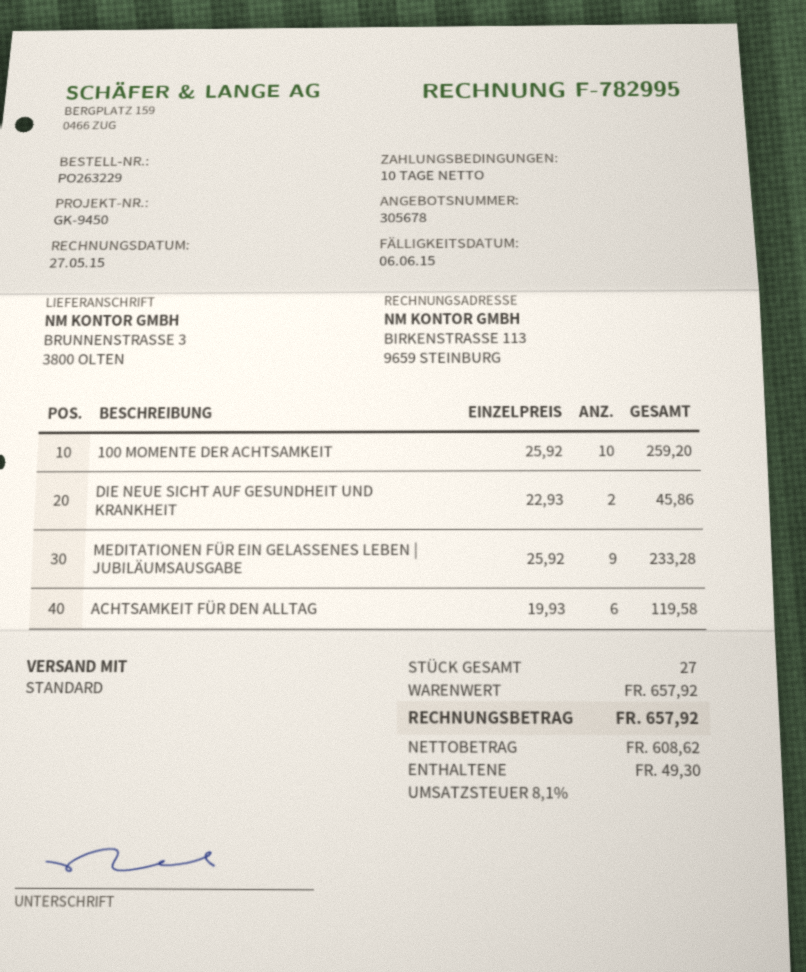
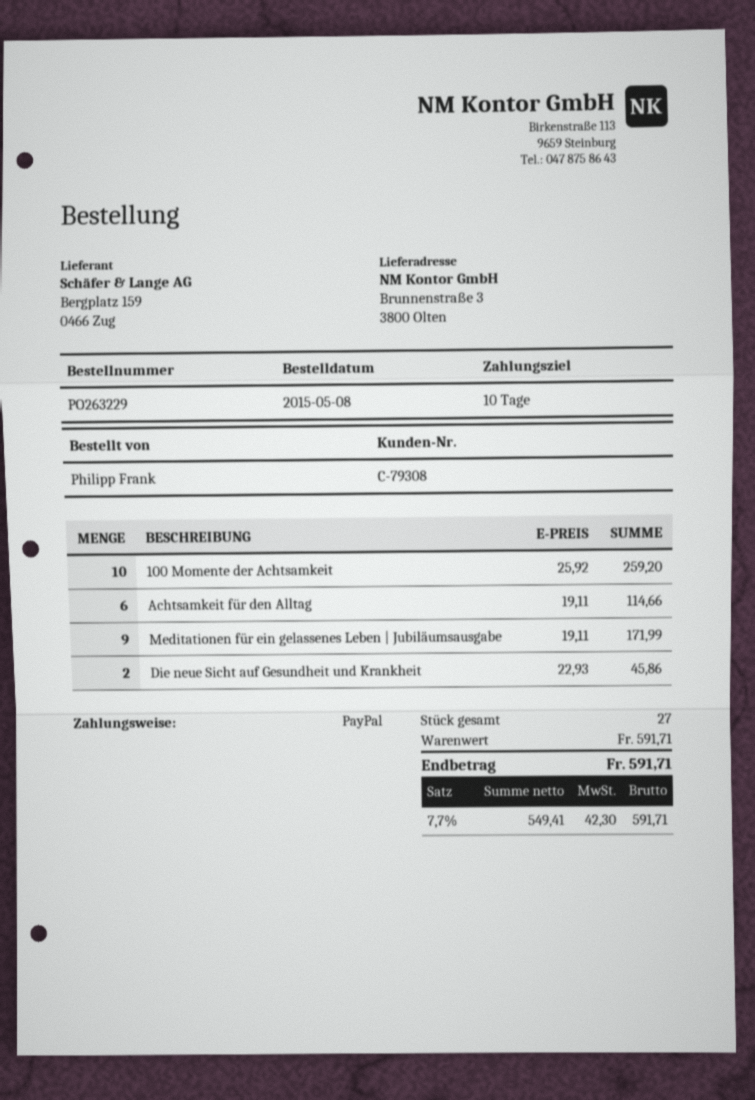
MEDITATIONEN FÜR EIN GELASSENES LEBEN | JUBILÄUMSAUSGABE: 9 x 25.92 = 233.28 -> 9 x 19.11 = 171.99
ACHTSAMKEIT FÜR DEN ALLTAG: 6 x 19.93 = 119.58 -> 6 x 19.11 = 114.66
subtotal: 657.92 -> 591.71
net: 608.62 -> 549.41
tax: 8.1% = 49.30 -> 7.7% = 42.30
total: 657.92 -> 591.71

